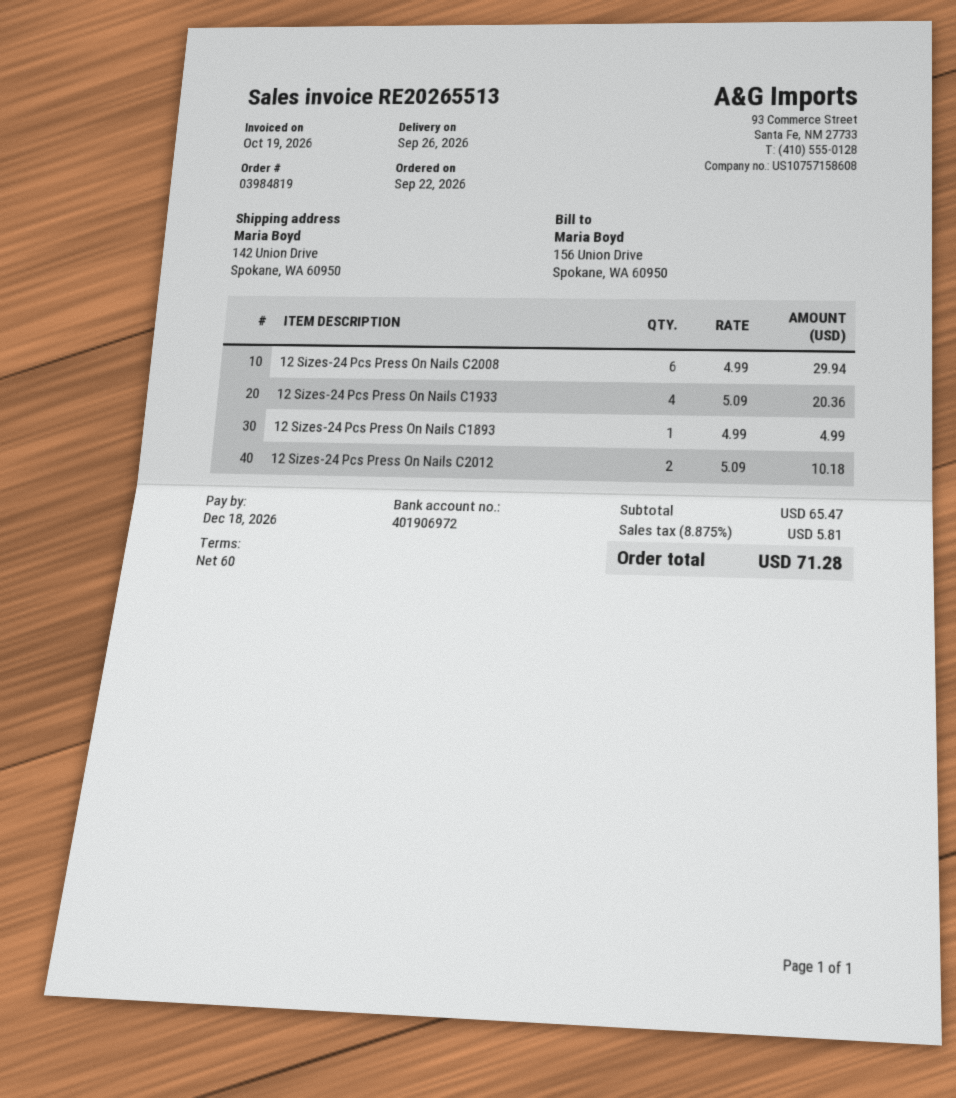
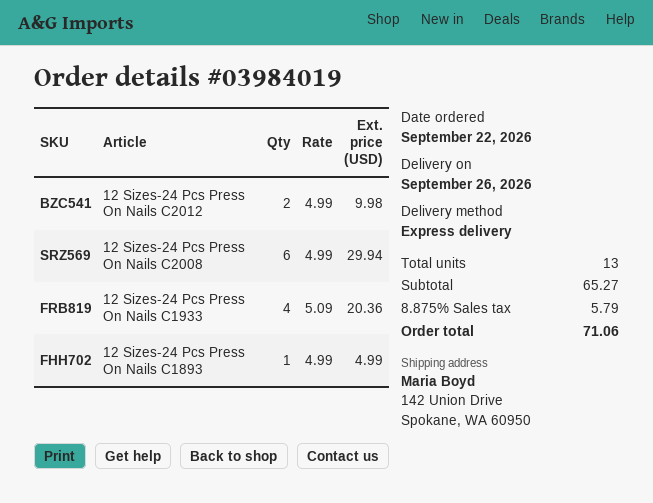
order number: 03984819 -> 03984019
12 Sizes-24 Pcs Press On Nails C2012: 2 x 5.09 = 10.18 -> 2 x 4.99 = 9.98
subtotal: 65.47 -> 65.27
tax: 8.875% = 5.81 -> 8.875% = 5.79
total: 71.28 -> 71.06

